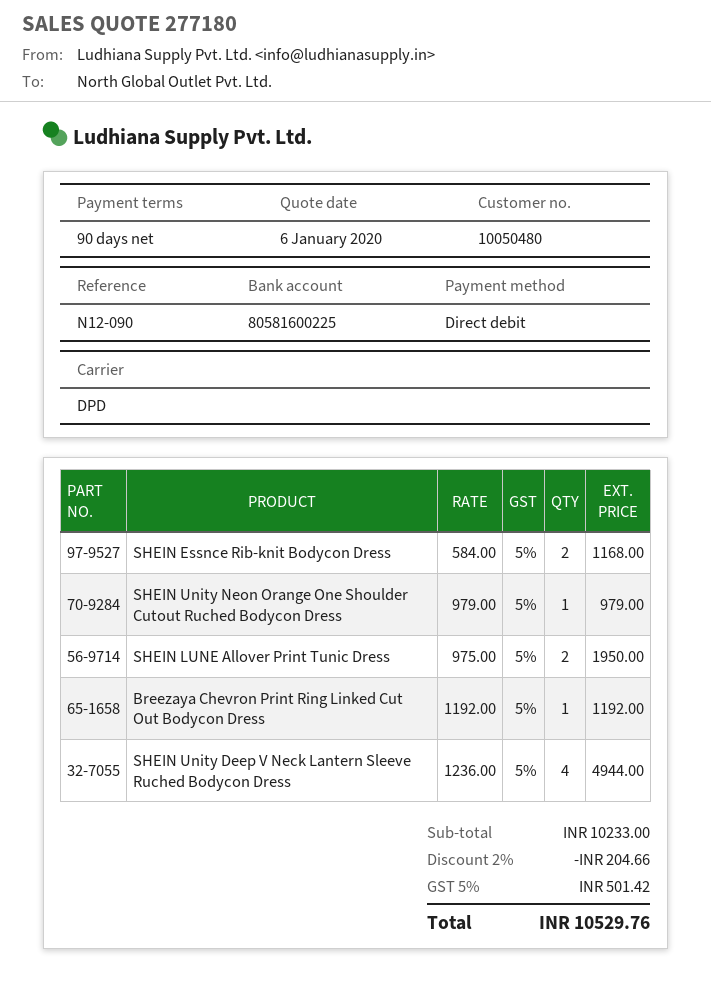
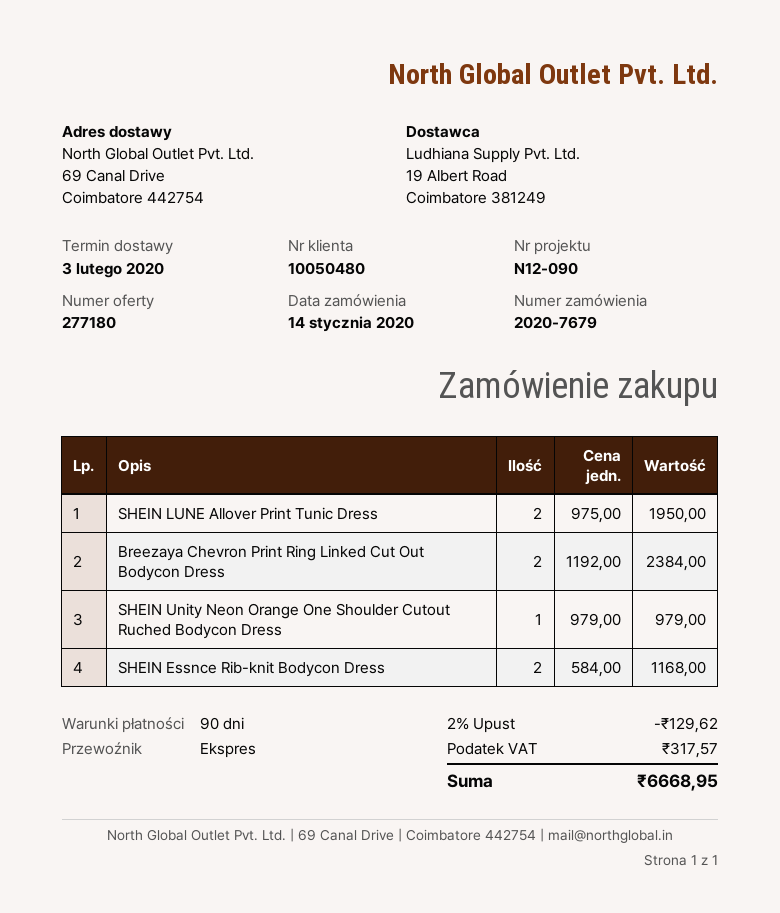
shipping method: DPD -> express
Breezaya Chevron Print Ring Linked Cut Out Bodycon Dress: 1 x 1192.00 = 1192.00 -> 2 x 1192.00 = 2384.00
SHEIN Unity Deep V Neck Lantern Sleeve Ruched Bodycon Dress: 4 x 1236.00 = 4944.00 -> none
discount: 2% = 204.66 -> 2% = 129.62
tax: 501.42 -> 317.57
total: 10529.76 -> 6668.95

